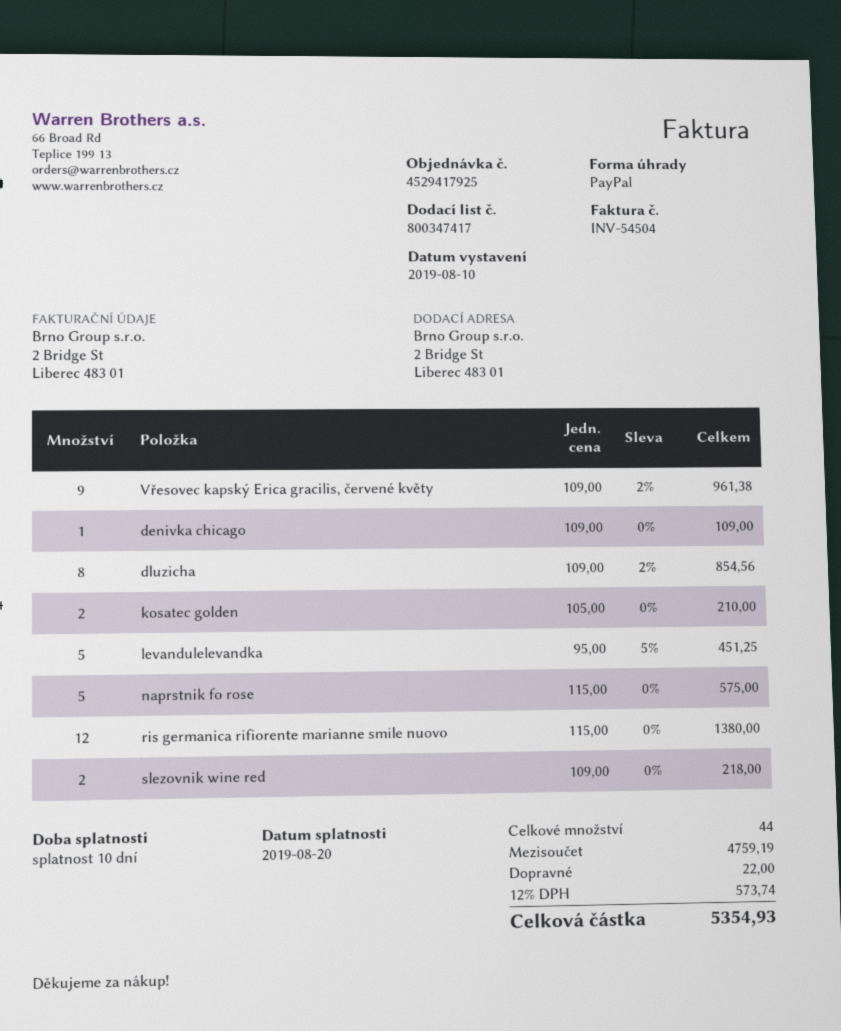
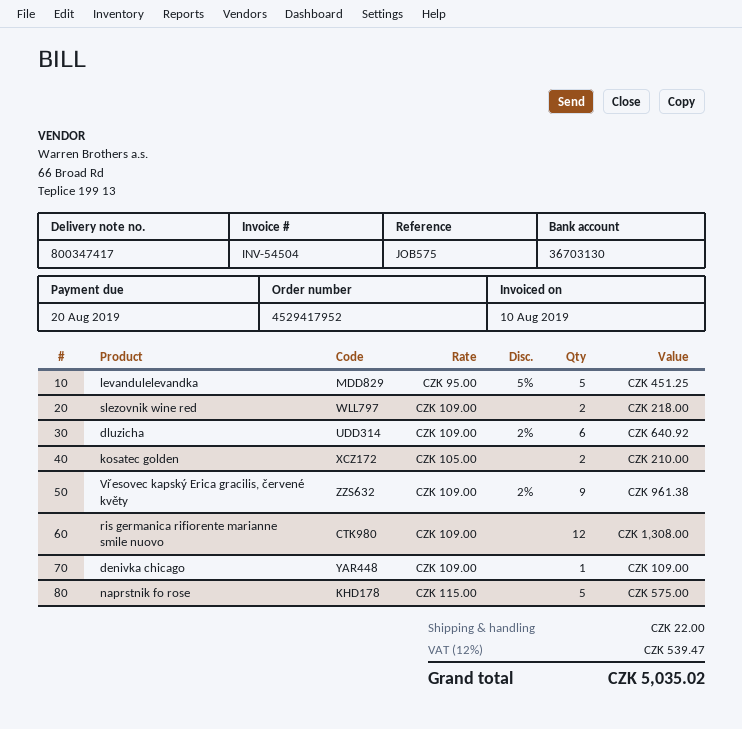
order number: 4529417925 -> 4529417952
dluzicha: 8 x 109.00 - 2% = 854.56 -> 6 x 109.00 - 2% = 640.92
ris germanica rifiorente marianne smile nuovo: 12 x 115.00 = 1380.00 -> 12 x 109.00 = 1308.00
tax: 12% = 573.74 -> 12% = 539.47
total: 5354.93 -> 5035.02

